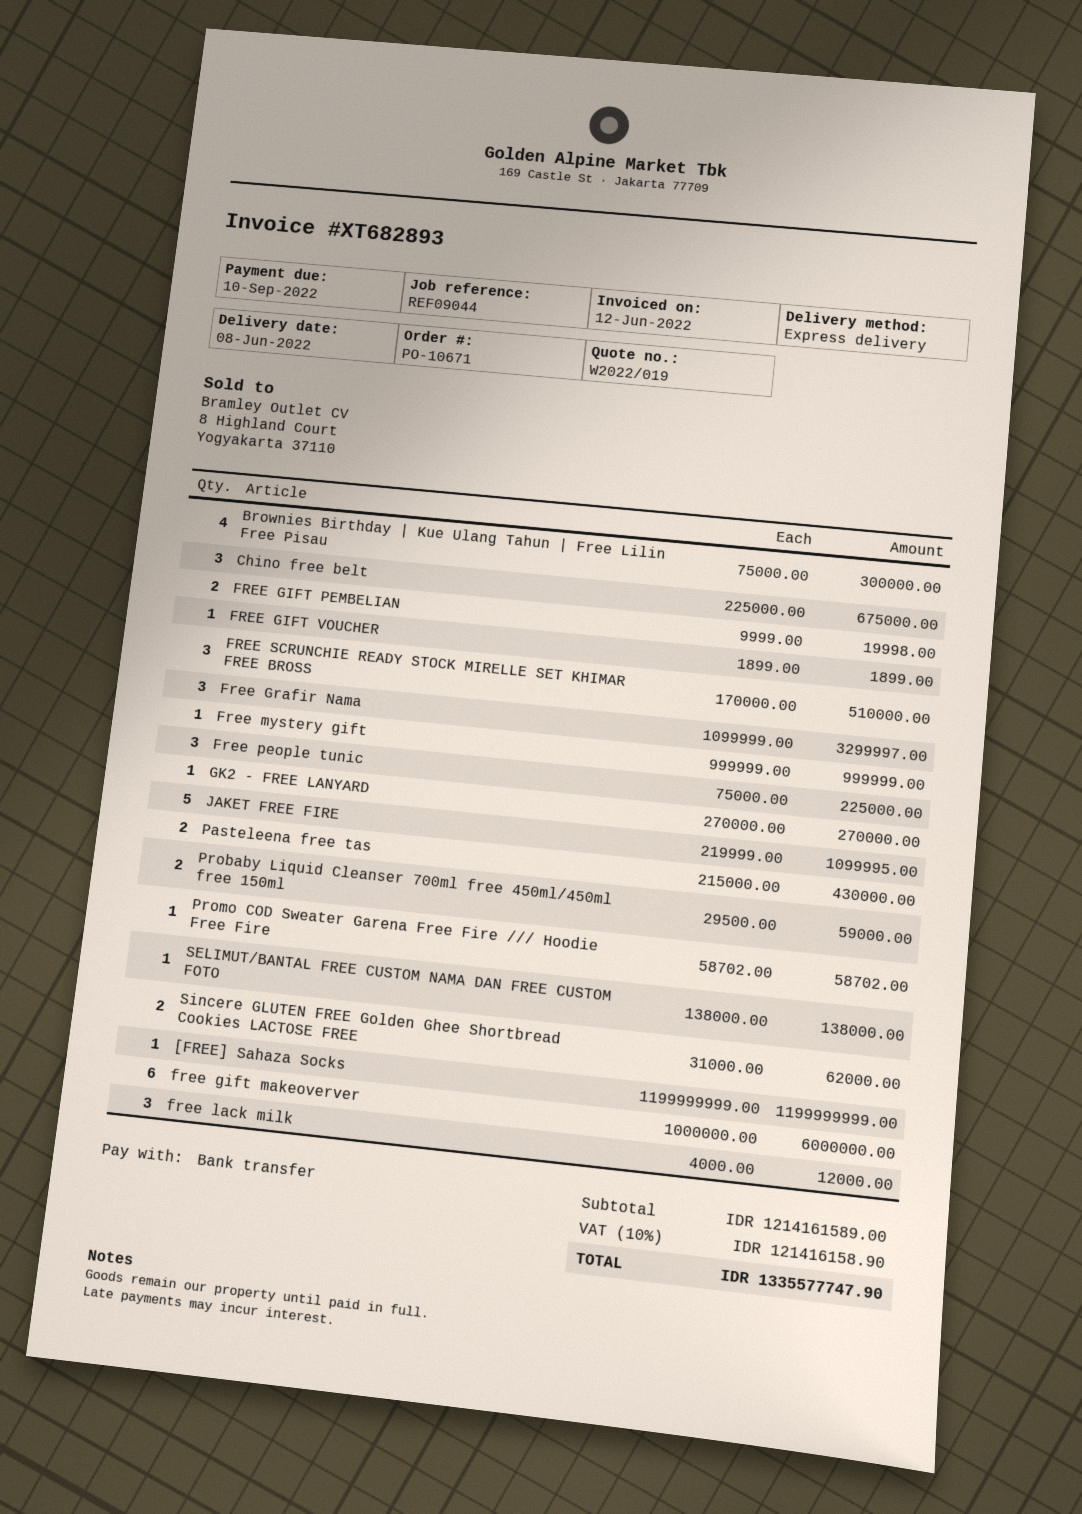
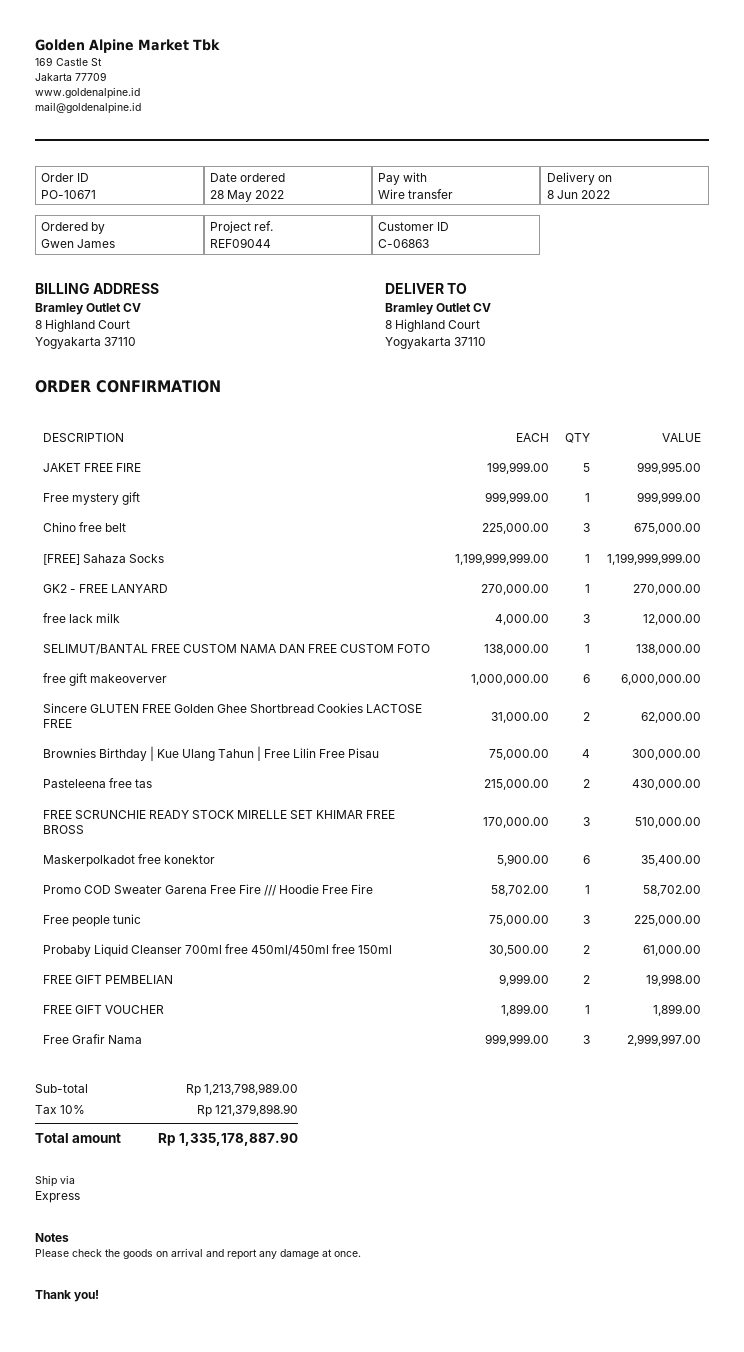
Free Grafir Nama: 3 x 1099999.00 = 3299997.00 -> 3 x 999999.00 = 2999997.00
JAKET FREE FIRE: 5 x 219999.00 = 1099995.00 -> 5 x 199999.00 = 999995.00
Probaby Liquid Cleanser 700ml free 450ml/450ml free 150ml: 2 x 29500.00 = 59000.00 -> 2 x 30500.00 = 61000.00
Maskerpolkadot free konektor: none -> 6 x 5900.00 = 35400.00
subtotal: 1214161589.00 -> 1213798989.00
tax: 10% = 121416158.90 -> 10% = 121379898.90
total: 1335577747.90 -> 1335178887.90

